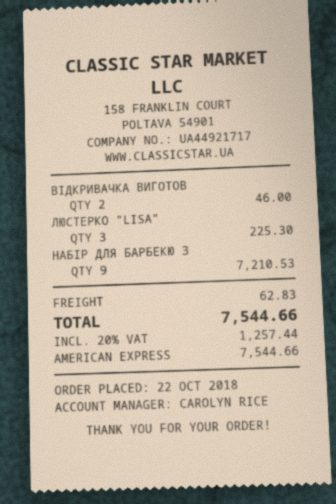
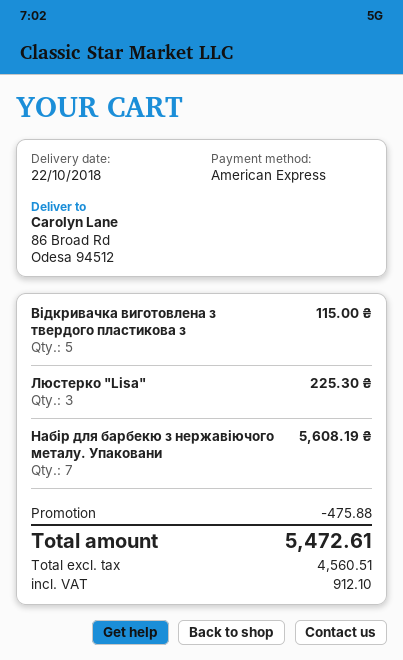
ВІДКРИВАЧКА ВИГОТОВ: 2 for 46.00 -> 5 for 115.00
НАБІР ДЛЯ БАРБЕКЮ З: 9 for 7210.53 -> 7 for 5608.19
discount: none -> 475.88
shipping: 62.83 -> none
tax: 1257.44 -> 912.10
total: 7544.66 -> 5472.61

